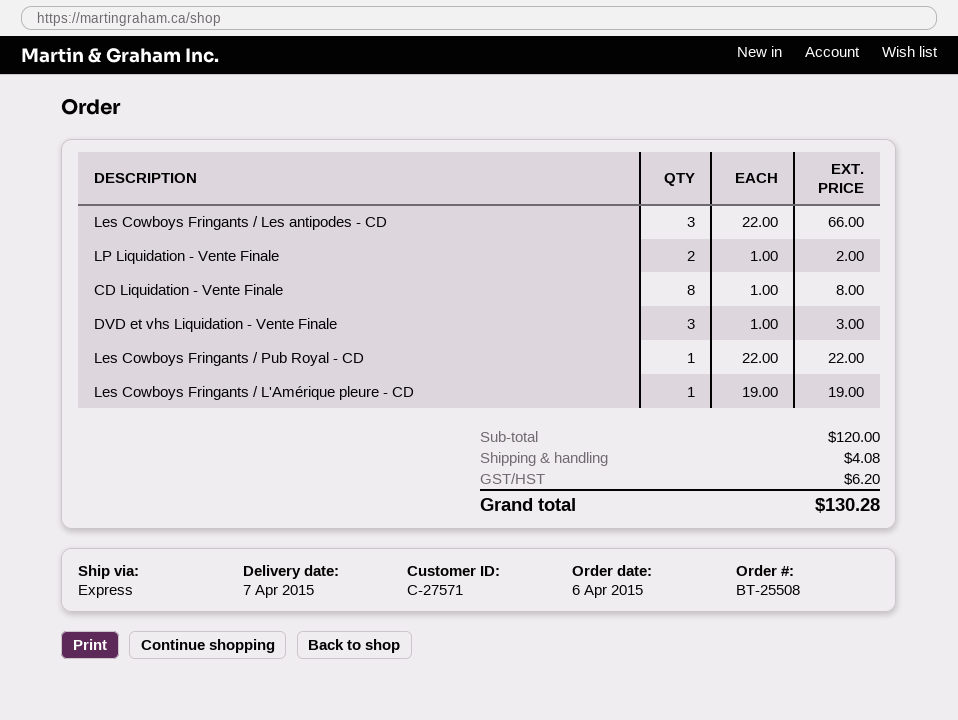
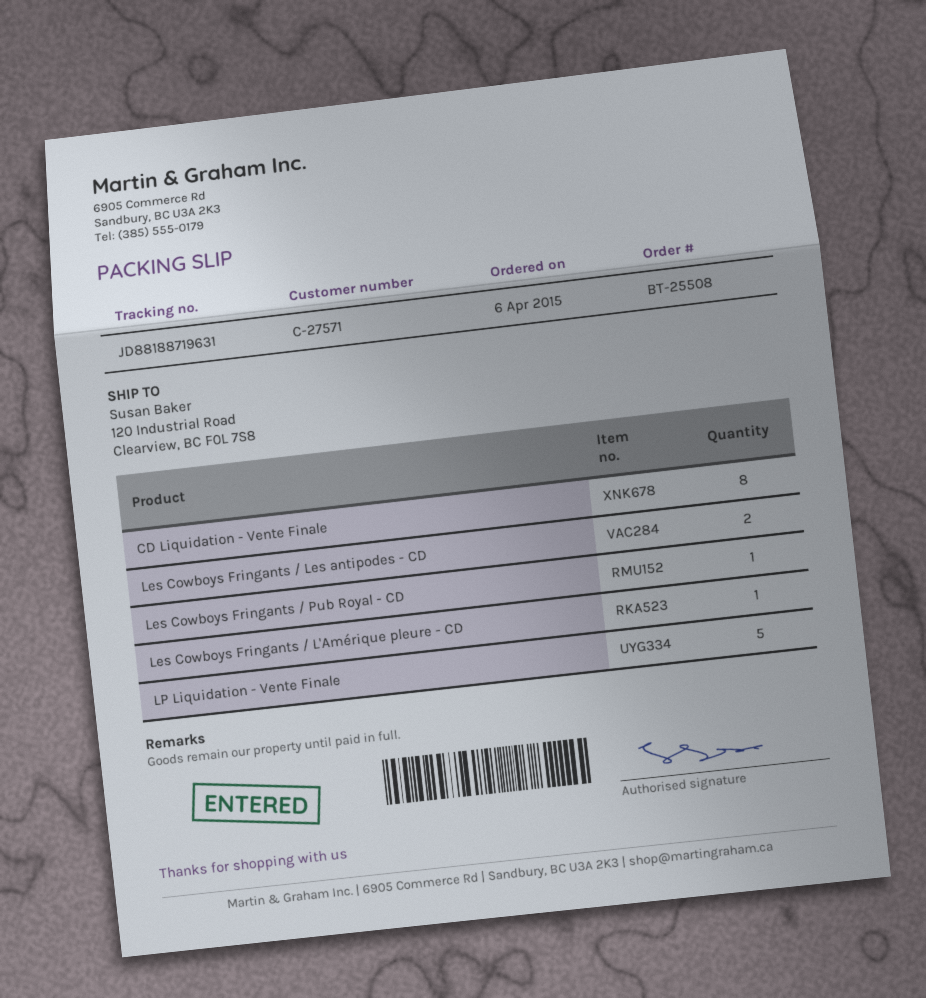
Les Cowboys Fringants / Les antipodes - CD: 3 -> 2
LP Liquidation - Vente Finale: 2 -> 5
DVD et vhs Liquidation - Vente Finale: 3 -> none

